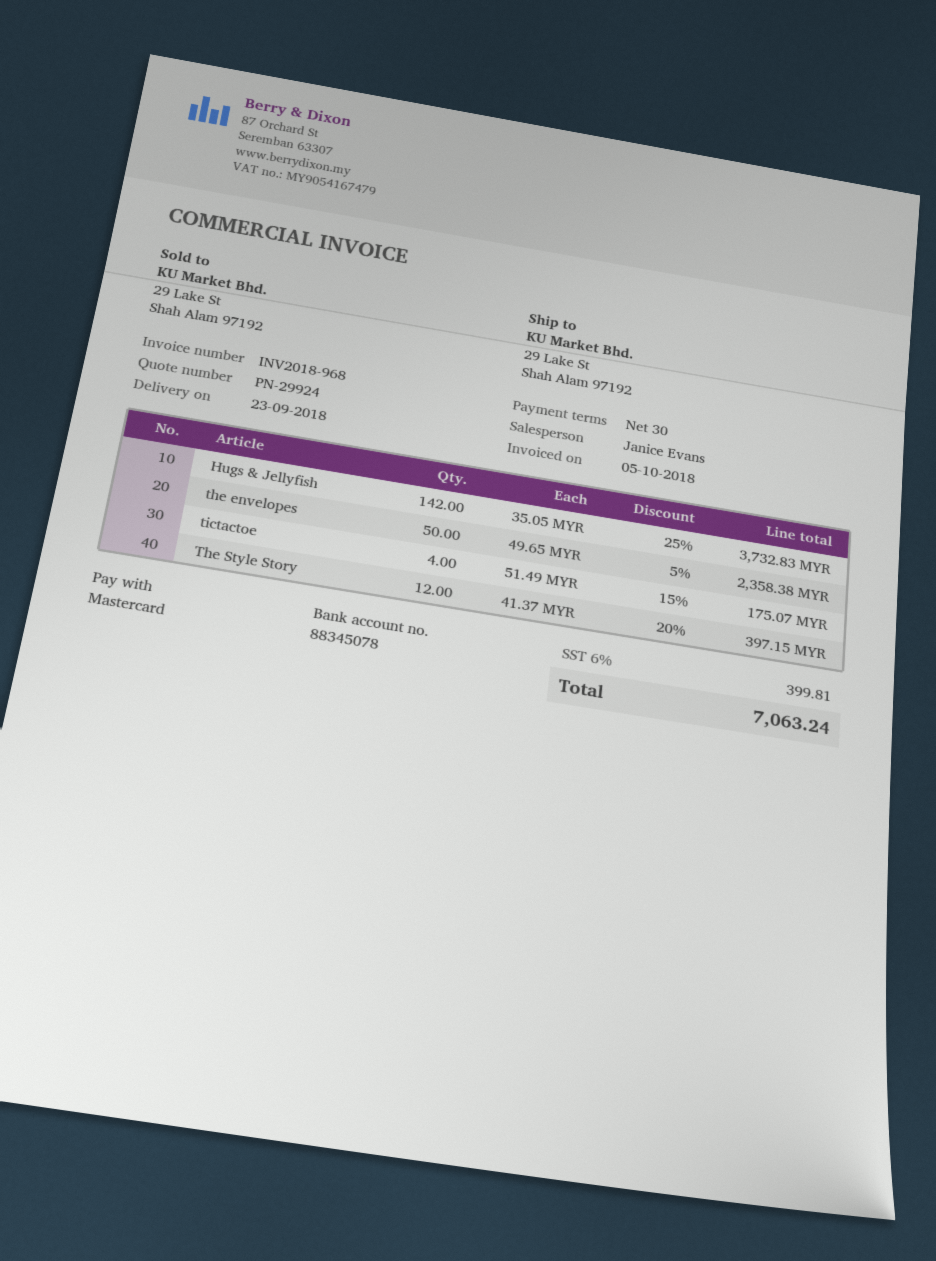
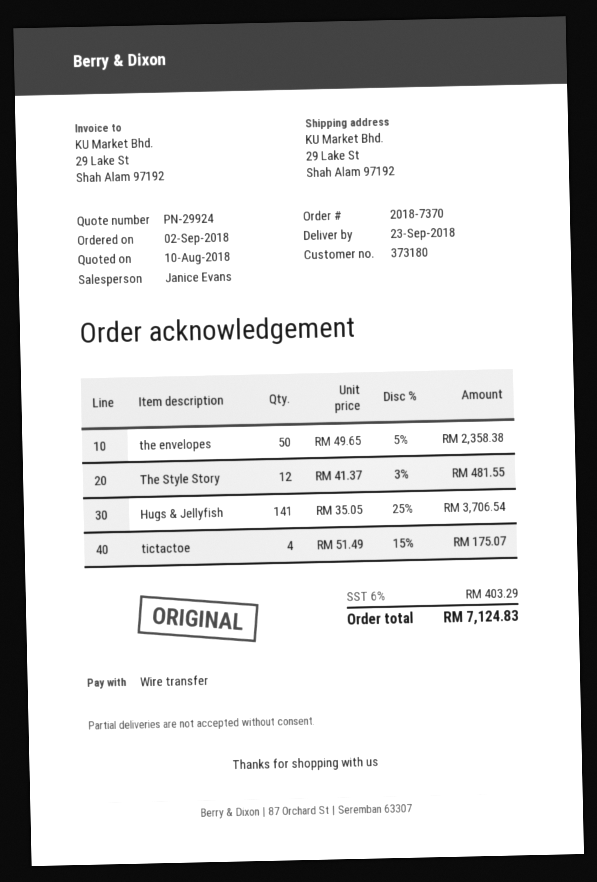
payment method: Mastercard -> bank transfer
Hugs & Jellyfish: 142 x 35.05 - 25% = 3732.83 -> 141 x 35.05 - 25% = 3706.54
The Style Story: 12 x 41.37 - 20% = 397.15 -> 12 x 41.37 - 3% = 481.55
tax: 6% = 399.81 -> 6% = 403.29
total: 7063.24 -> 7124.83

